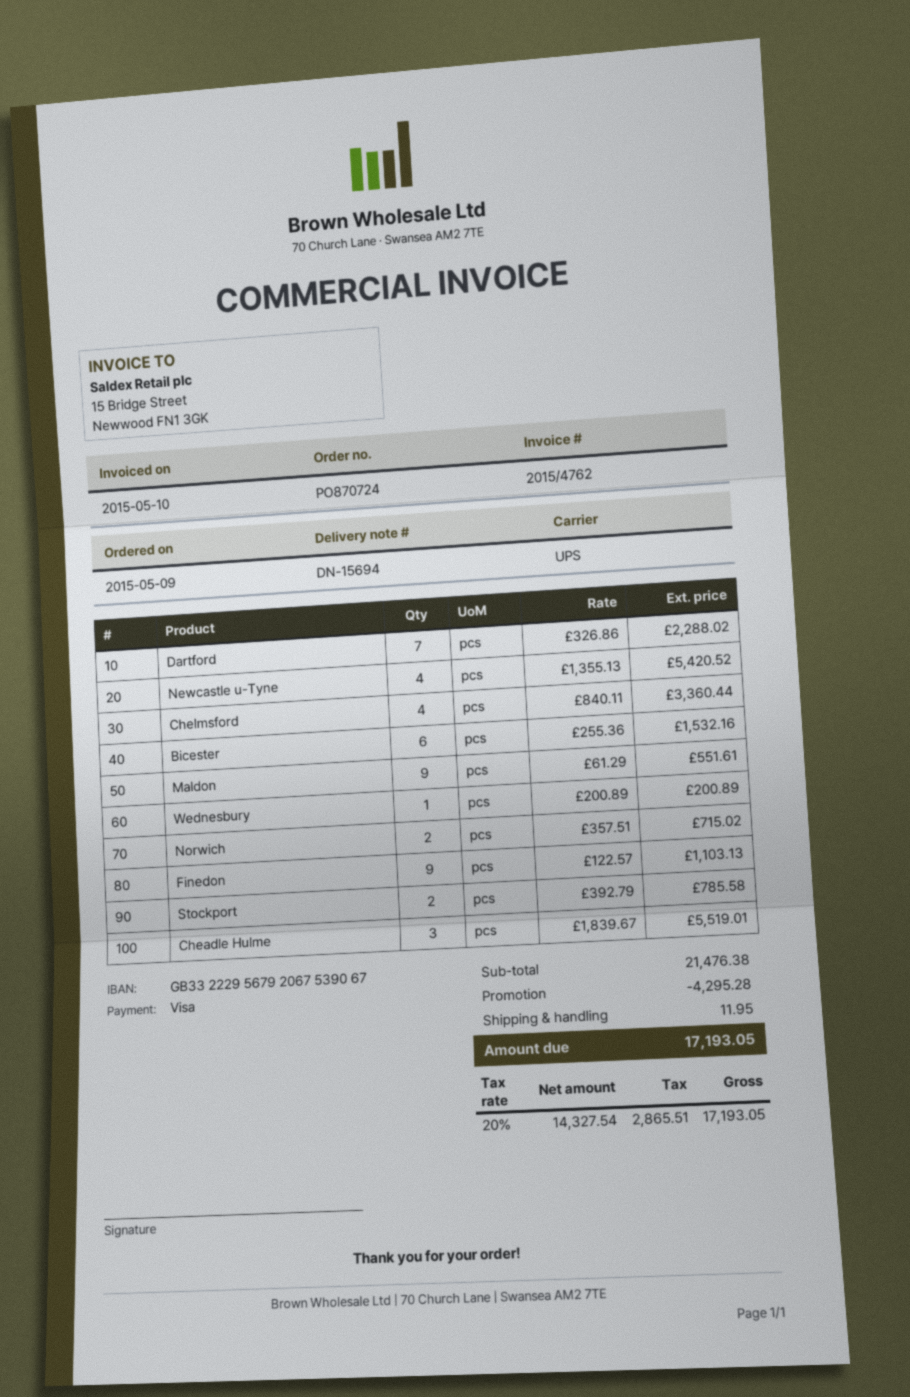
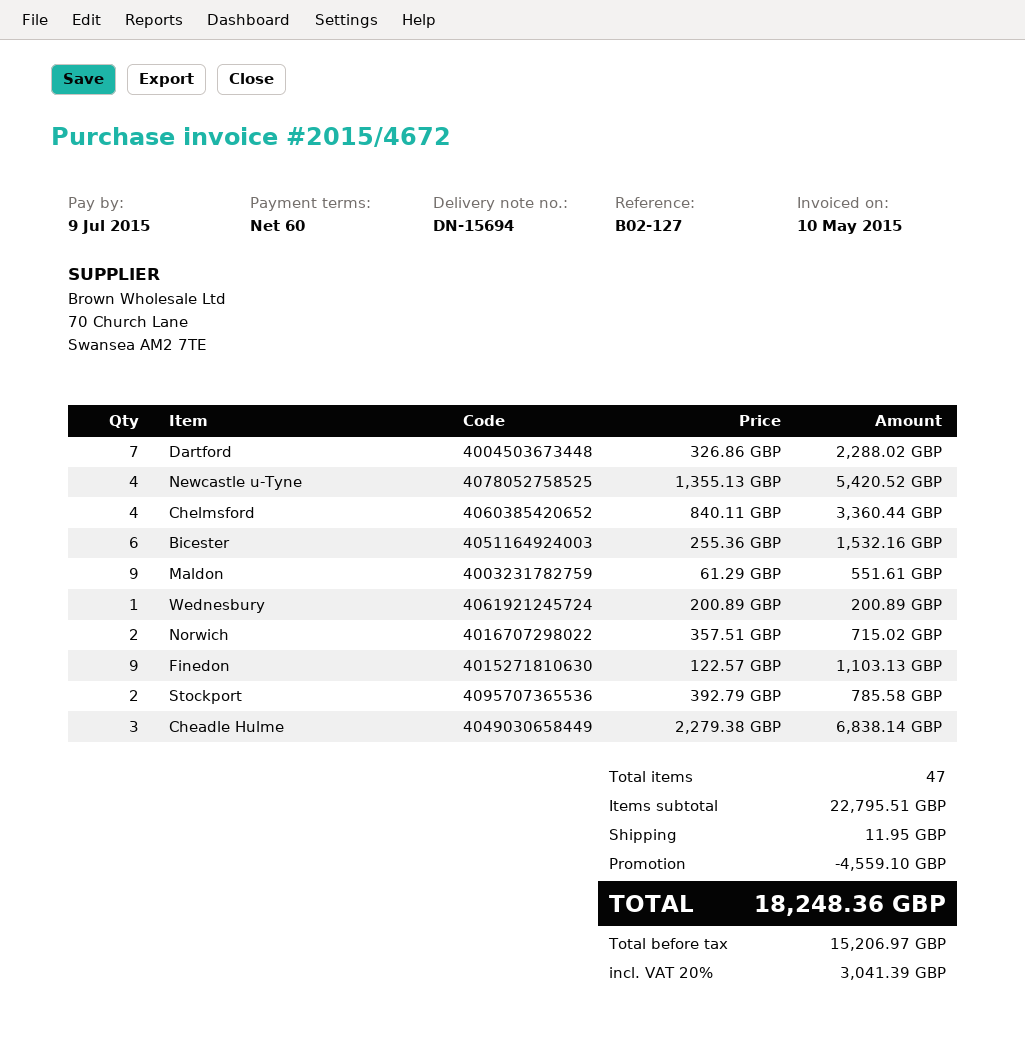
invoice number: 2015/4762 -> 2015/4672
Cheadle Hulme: 3 x 1839.67 = 5519.01 -> 3 x 2279.38 = 6838.14
subtotal: 21476.38 -> 22795.51
discount: 4295.28 -> 4559.10
net: 14327.54 -> 15206.97
tax: 20% = 2865.51 -> 20% = 3041.39
total: 17193.05 -> 18248.36

